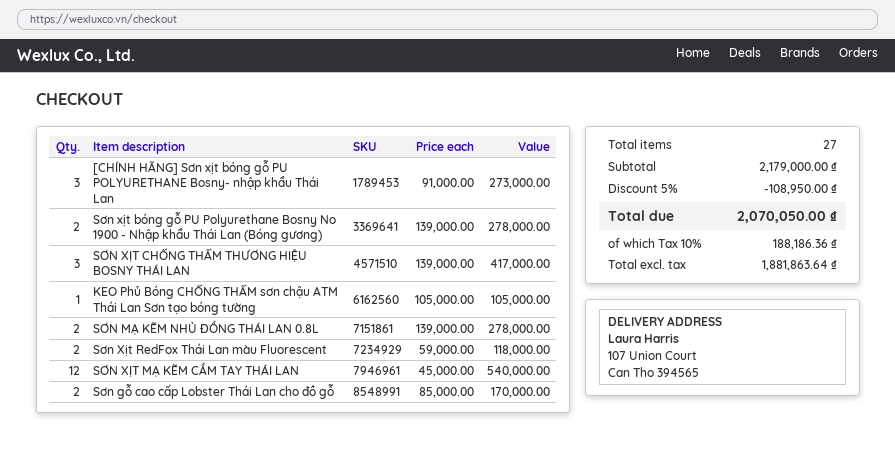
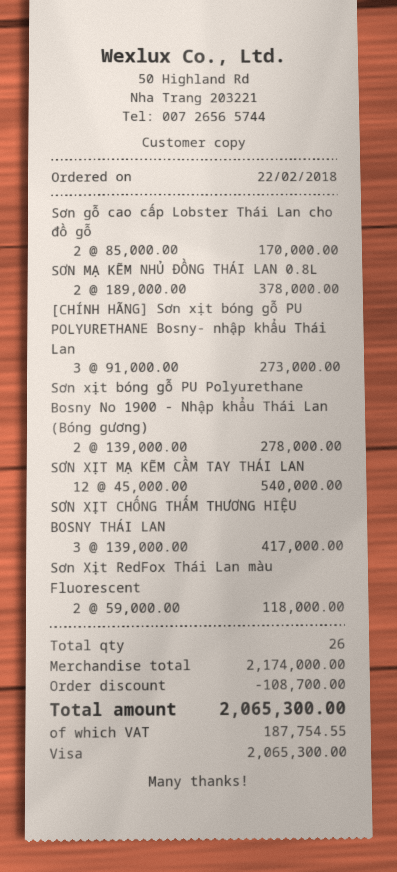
KEO Phủ Bóng CHỐNG THẤM sơn chậu ATM Thái Lan Sơn tạo bóng tường: 1 x 105000.00 = 105000.00 -> none
SƠN MẠ KẼM NHỦ ĐỒNG THÁI LAN 0.8L: 2 x 139000.00 = 278000.00 -> 2 x 189000.00 = 378000.00
total quantity: 27 -> 26
subtotal: 2179000.00 -> 2174000.00
discount: 108950.00 -> 108700.00
tax: 188186.36 -> 187754.55
total: 2070050.00 -> 2065300.00

